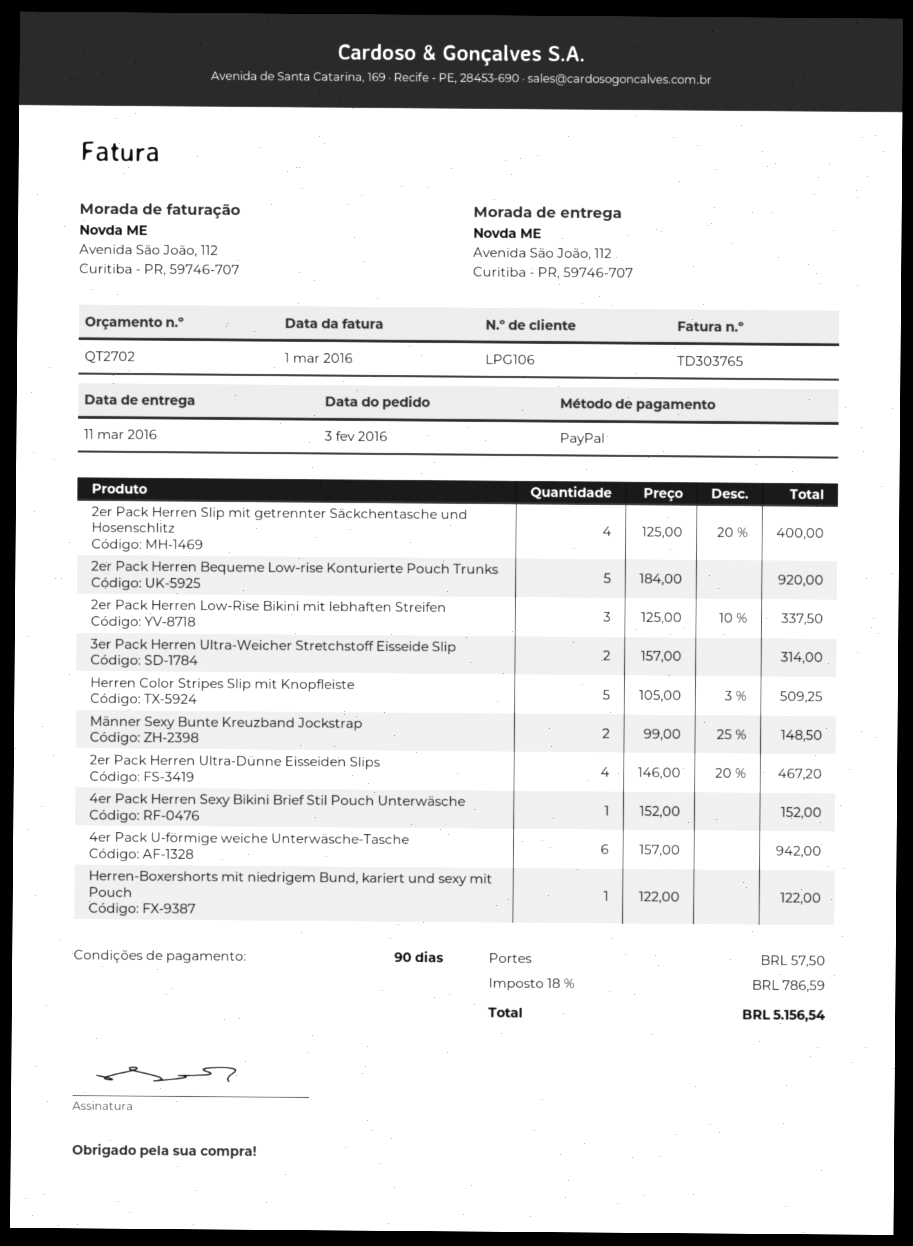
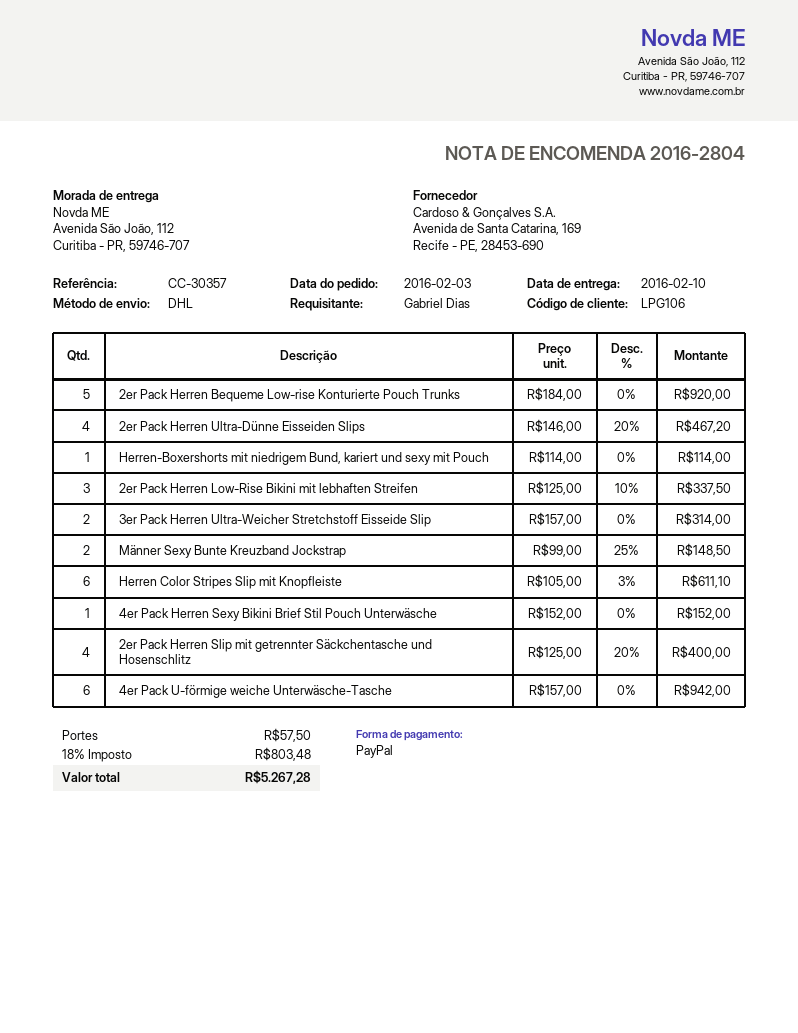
delivery date: 2016-03-11 -> 2016-02-10
Herren Color Stripes Slip mit Knopfleiste: 5 x 105.00 - 3% = 509.25 -> 6 x 105.00 - 3% = 611.10
Herren-Boxershorts mit niedrigem Bund, kariert und sexy mit Pouch: 1 x 122.00 = 122.00 -> 1 x 114.00 = 114.00
tax: 18% = 786.59 -> 18% = 803.48
total: 5156.54 -> 5267.28

